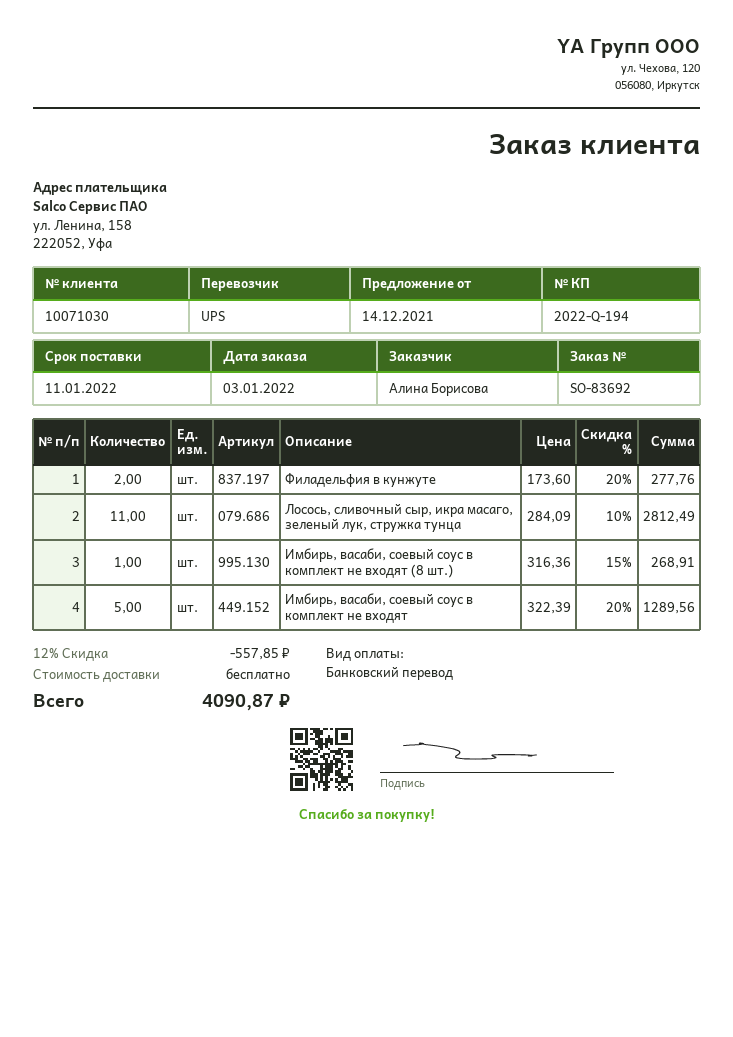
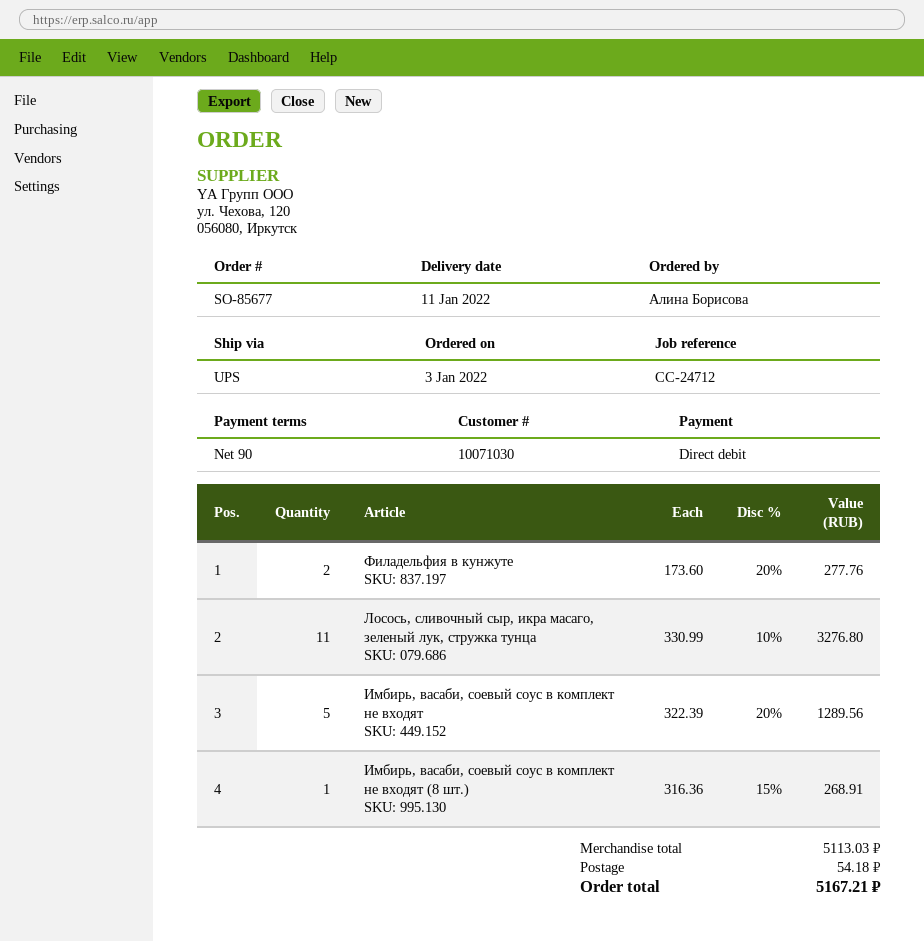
order number: SO-83692 -> SO-85677
payment method: bank transfer -> direct debit
Лосось, сливочный сыр, икра масаго, зеленый лук, стружка тунца: 11 x 284.09 - 10% = 2812.49 -> 11 x 330.99 - 10% = 3276.80
discount: 12% = 557.85 -> none
shipping: 0.00 -> 54.18
total: 4090.87 -> 5167.21

